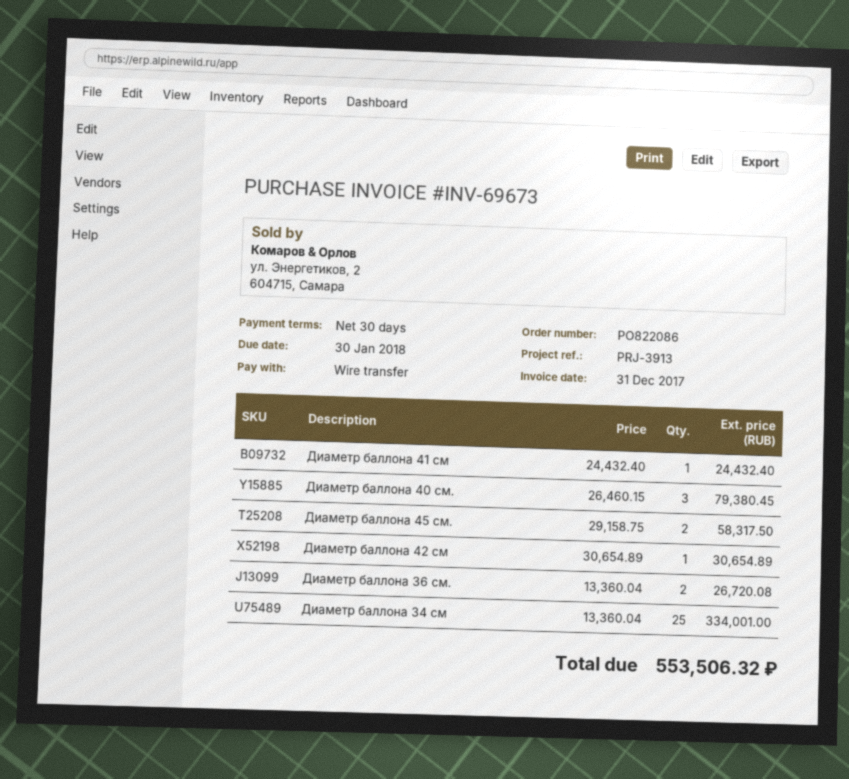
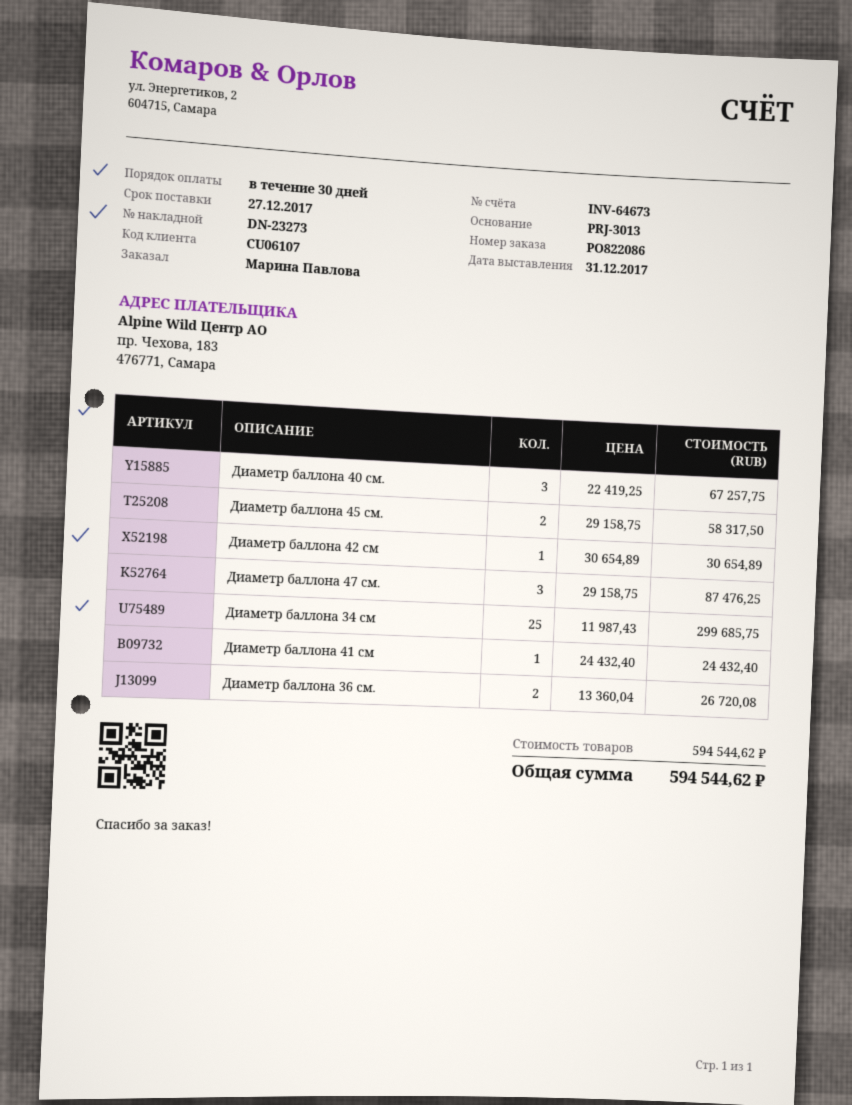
invoice number: INV-69673 -> INV-64673
reference: PRJ-3913 -> PRJ-3013
Диаметр баллона 40 см.: 3 x 26460.15 = 79380.45 -> 3 x 22419.25 = 67257.75
Диаметр баллона 34 см: 25 x 13360.04 = 334001.00 -> 25 x 11987.43 = 299685.75
Диаметр баллона 47 см.: none -> 3 x 29158.75 = 87476.25
total: 553506.32 -> 594544.62

